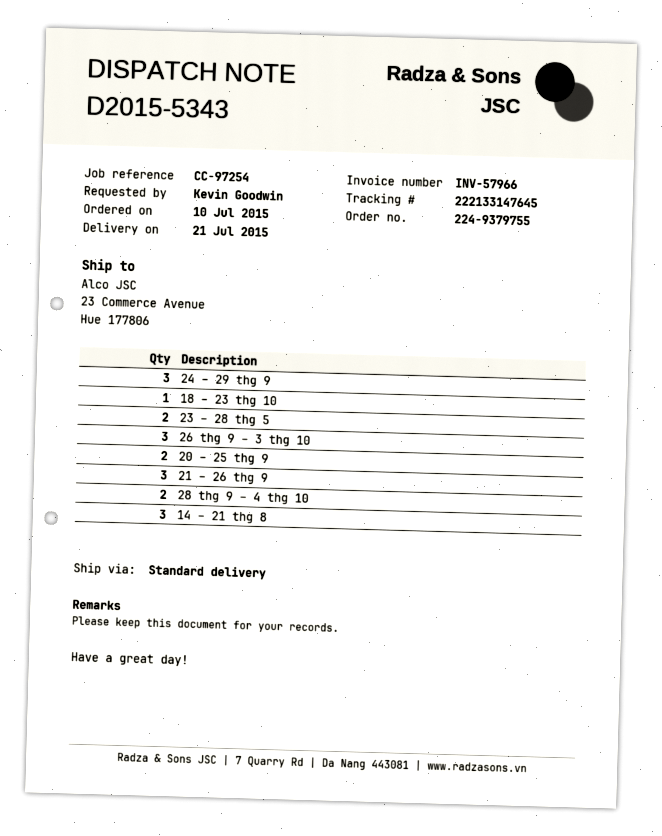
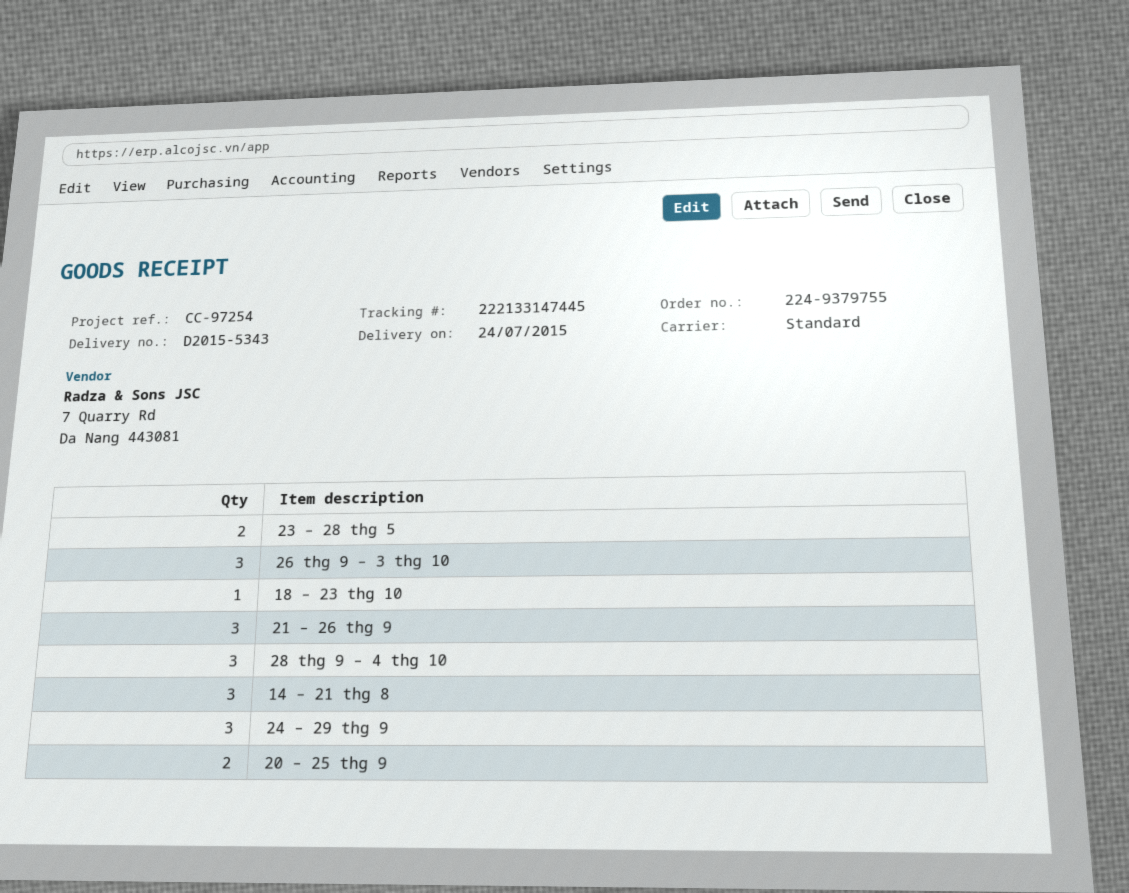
delivery date: 2015-07-21 -> 2015-07-24
tracking number: 222133147645 -> 222133147445
28 thg 9 – 4 thg 10: 2 -> 3

